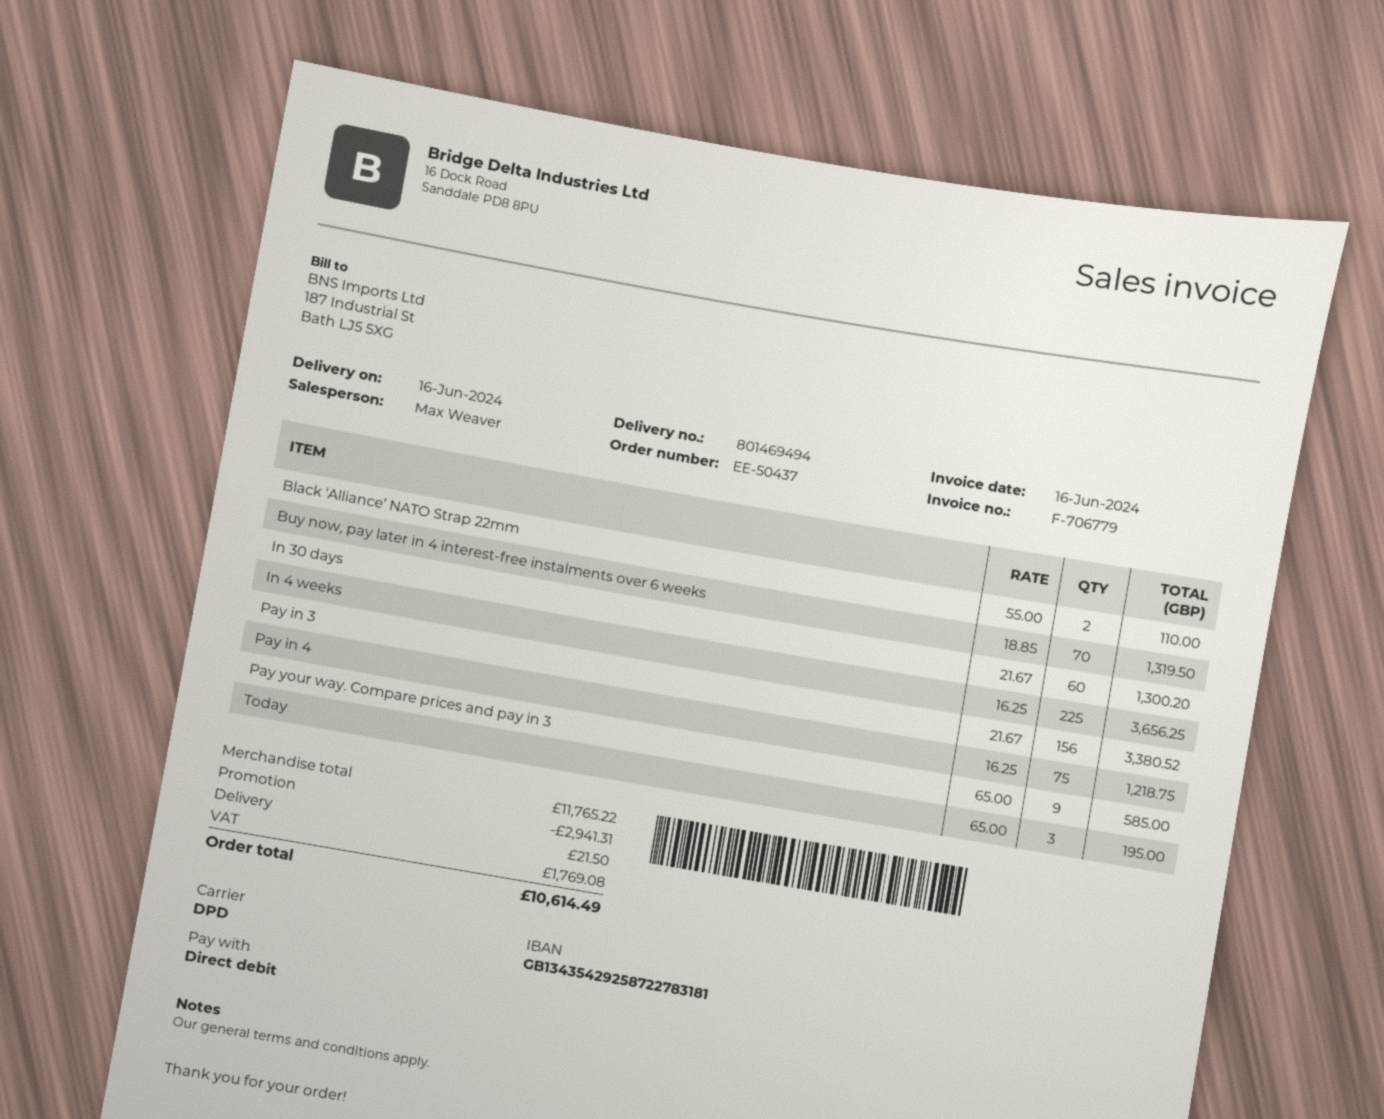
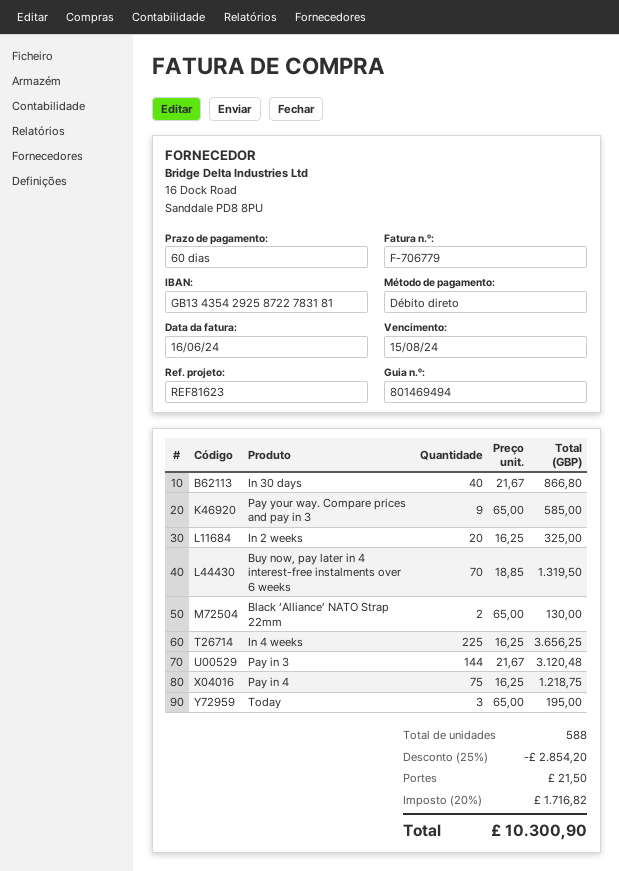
Black ‘Alliance’ NATO Strap 22mm: 2 x 55.00 = 110.00 -> 2 x 65.00 = 130.00
In 30 days: 60 x 21.67 = 1300.20 -> 40 x 21.67 = 866.80
Pay in 3: 156 x 21.67 = 3380.52 -> 144 x 21.67 = 3120.48
In 2 weeks: none -> 20 x 16.25 = 325.00
discount: 2941.31 -> 2854.20
tax: 1769.08 -> 1716.82
total: 10614.49 -> 10300.90

